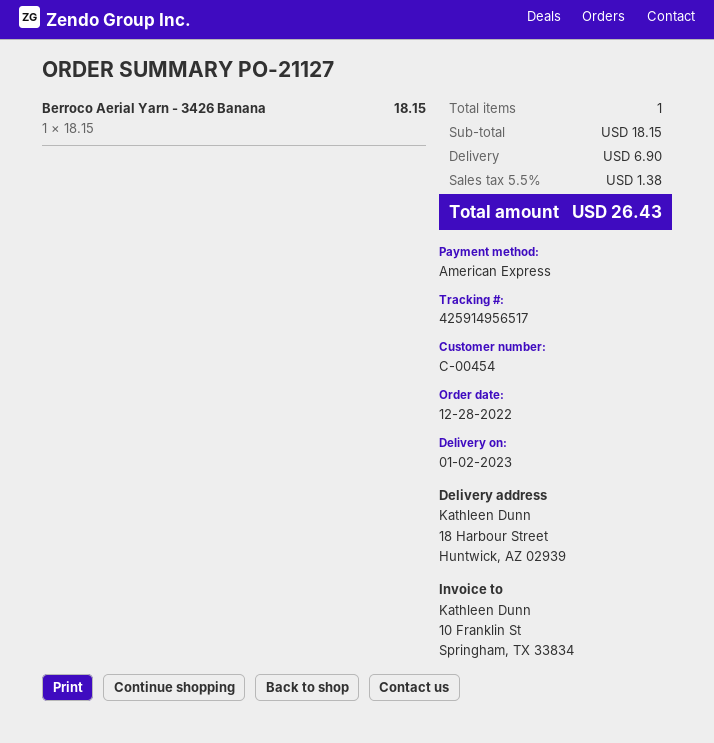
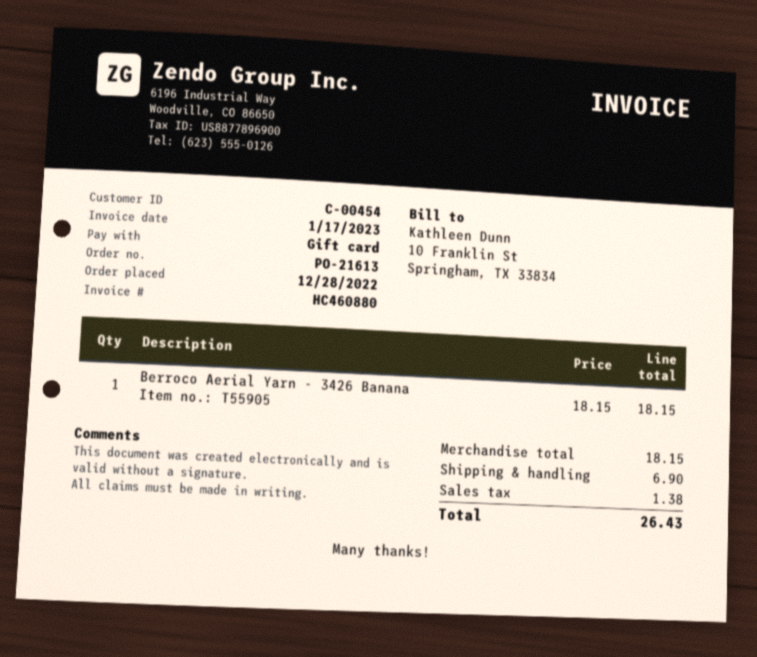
order number: PO-21127 -> PO-21613
payment method: American Express -> gift card

